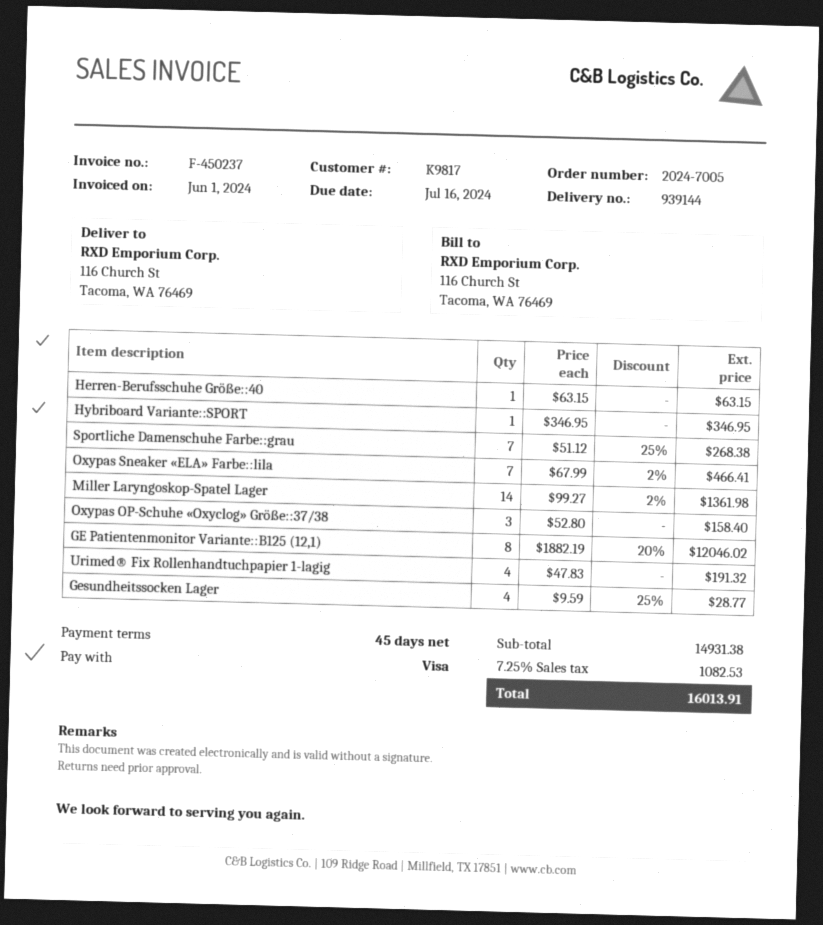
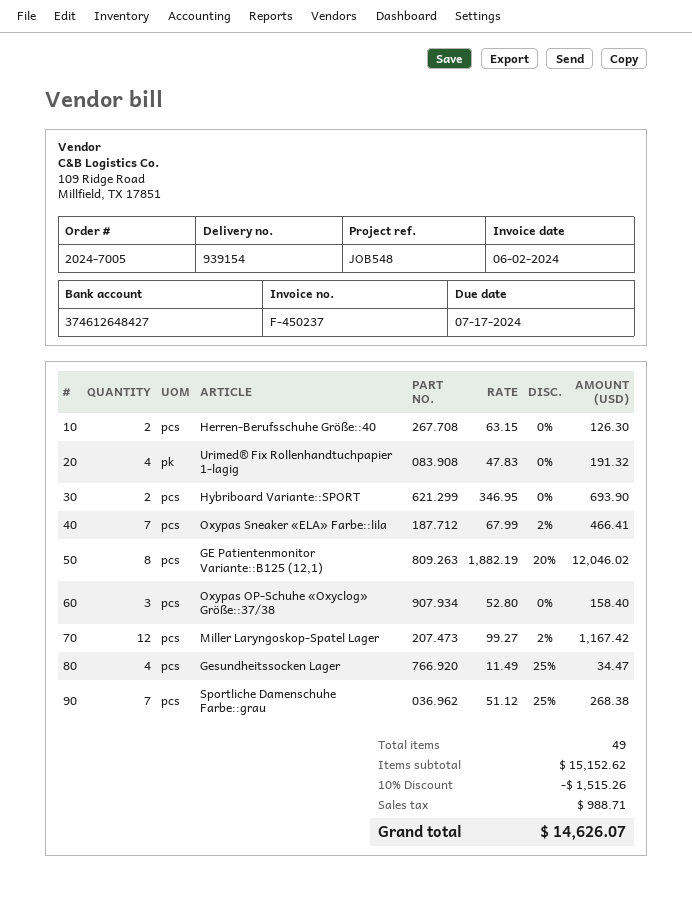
delivery note number: 939144 -> 939154
invoice date: 2024-06-01 -> 2024-06-02
due date: 2024-07-16 -> 2024-07-17
Herren-Berufsschuhe Größe::40: 1 x 63.15 = 63.15 -> 2 x 63.15 = 126.30
Hybriboard Variante::SPORT: 1 x 346.95 = 346.95 -> 2 x 346.95 = 693.90
Miller Laryngoskop-Spatel Lager: 14 x 99.27 - 2% = 1361.98 -> 12 x 99.27 - 2% = 1167.42
Gesundheitssocken Lager: 4 x 9.59 - 25% = 28.77 -> 4 x 11.49 - 25% = 34.47
subtotal: 14931.38 -> 15152.62
discount: none -> 10% = 1515.26
tax: 1082.53 -> 988.71
total: 16013.91 -> 14626.07

